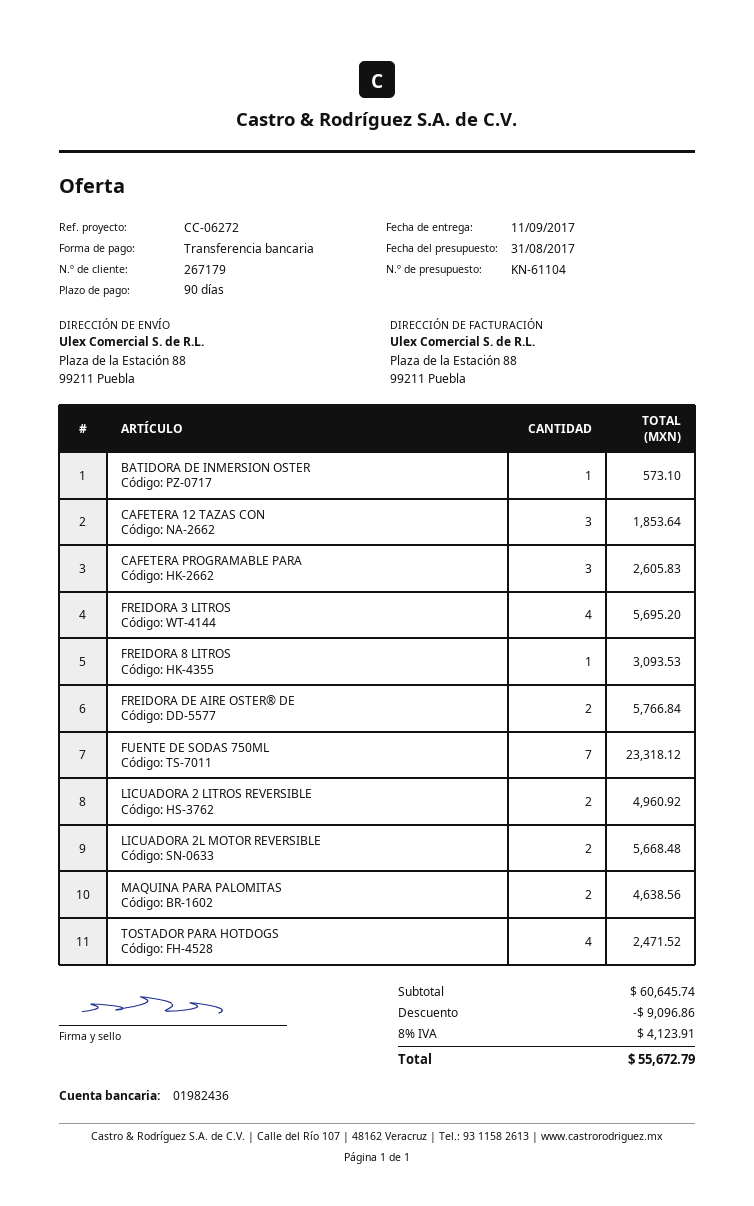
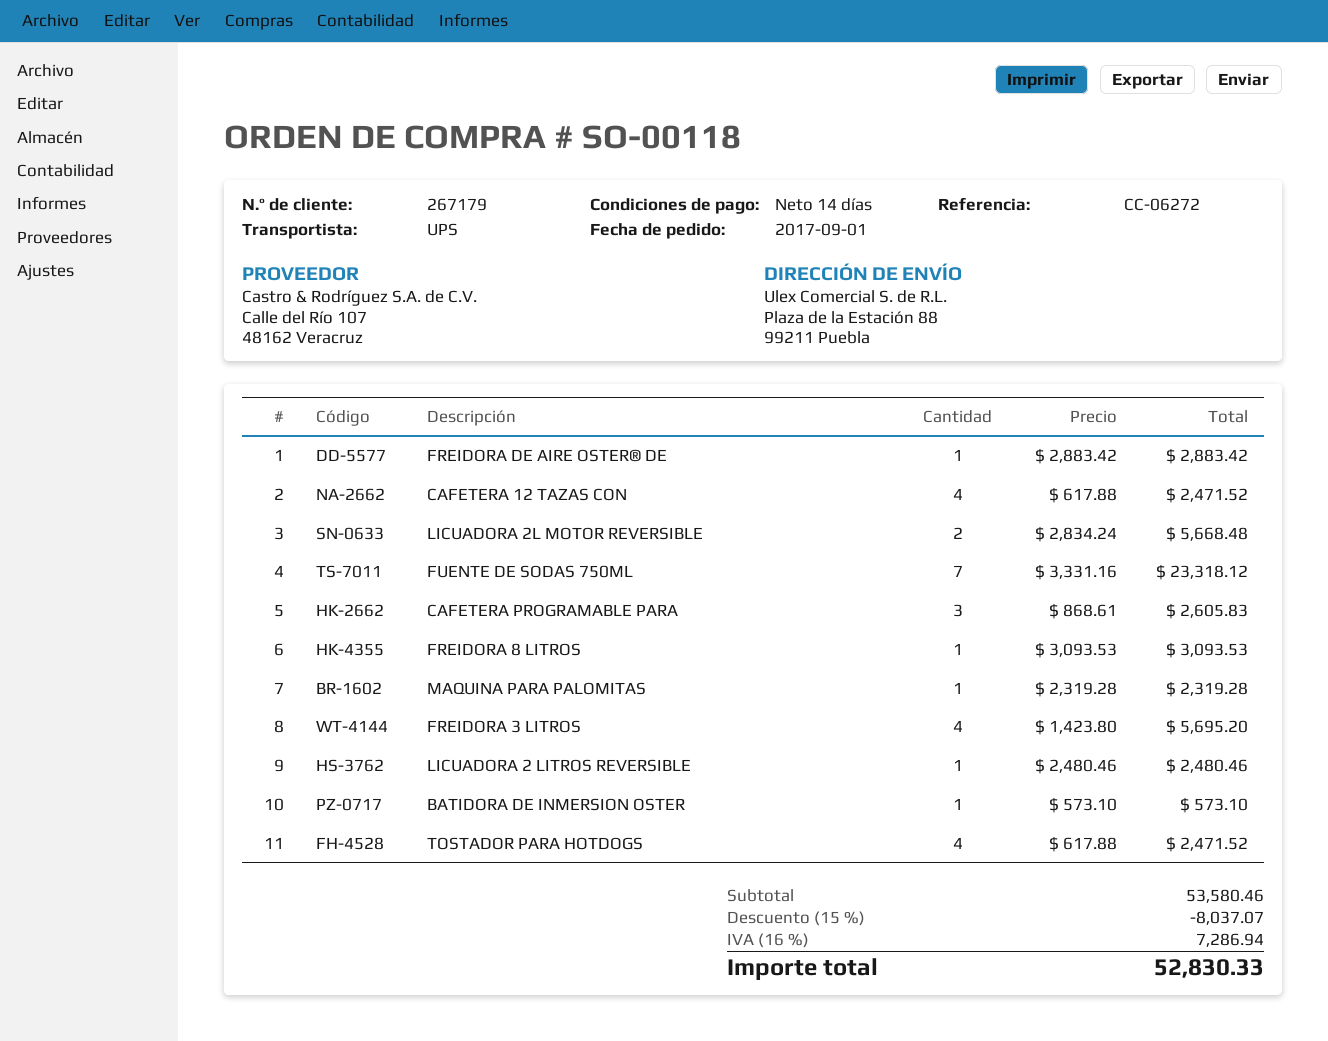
payment terms: 90 days -> 14 days
CAFETERA 12 TAZAS CON: 3 for 1853.64 -> 4 for 2471.52
FREIDORA DE AIRE OSTER® DE: 2 for 5766.84 -> 1 for 2883.42
LICUADORA 2 LITROS REVERSIBLE: 2 for 4960.92 -> 1 for 2480.46
MAQUINA PARA PALOMITAS: 2 for 4638.56 -> 1 for 2319.28
subtotal: 60645.74 -> 53580.46
discount: 9096.86 -> 8037.07
tax: 8% = 4123.91 -> 16% = 7286.94
total: 55672.79 -> 52830.33

